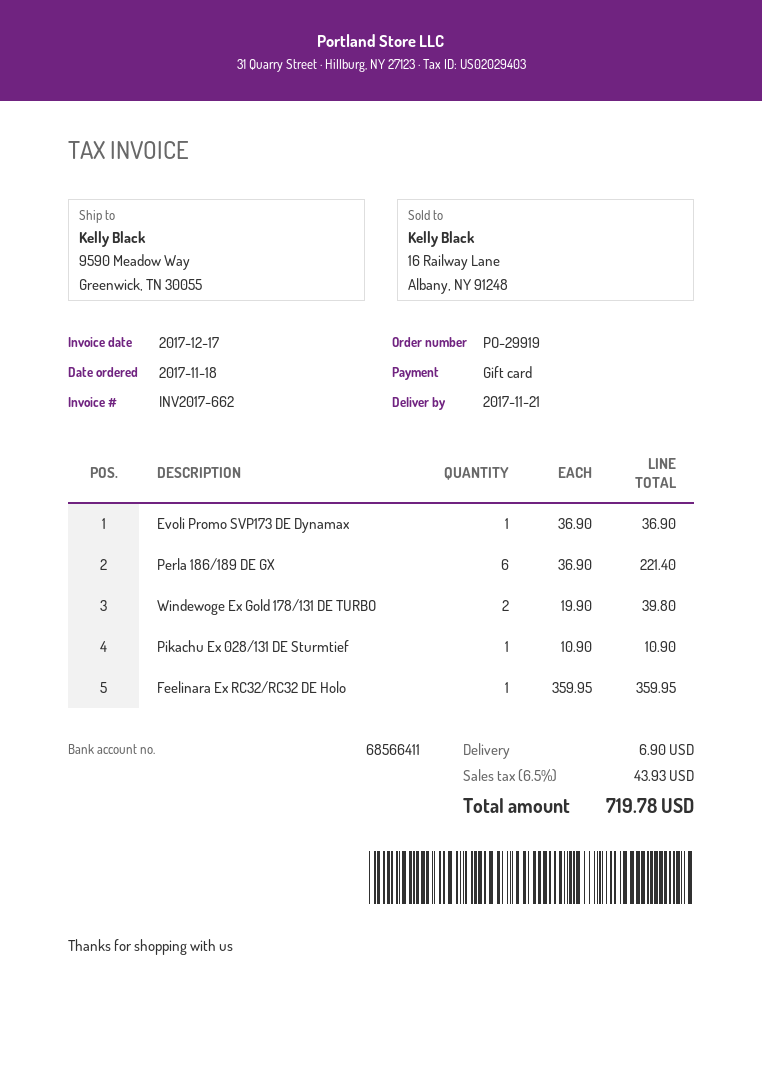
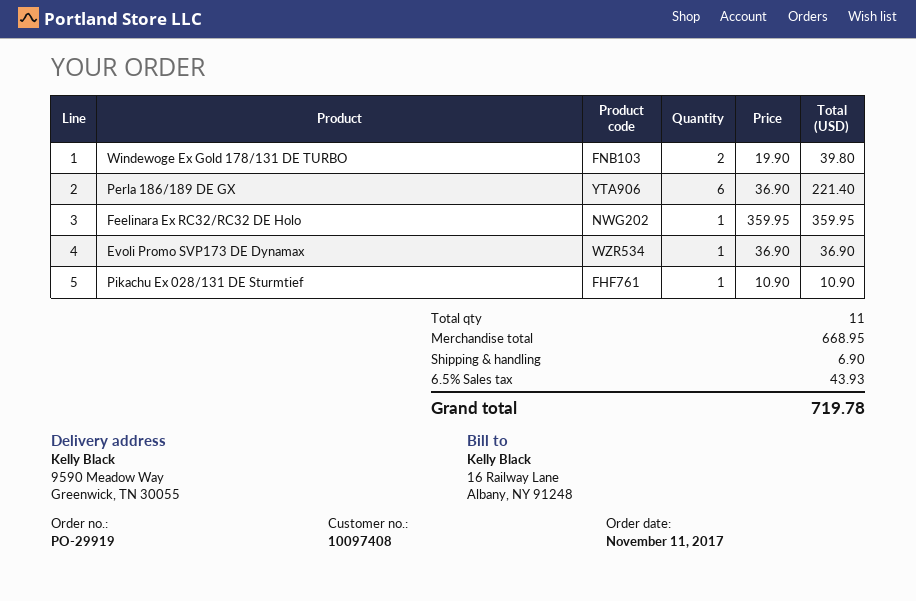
order date: 2017-11-18 -> 2017-11-11

